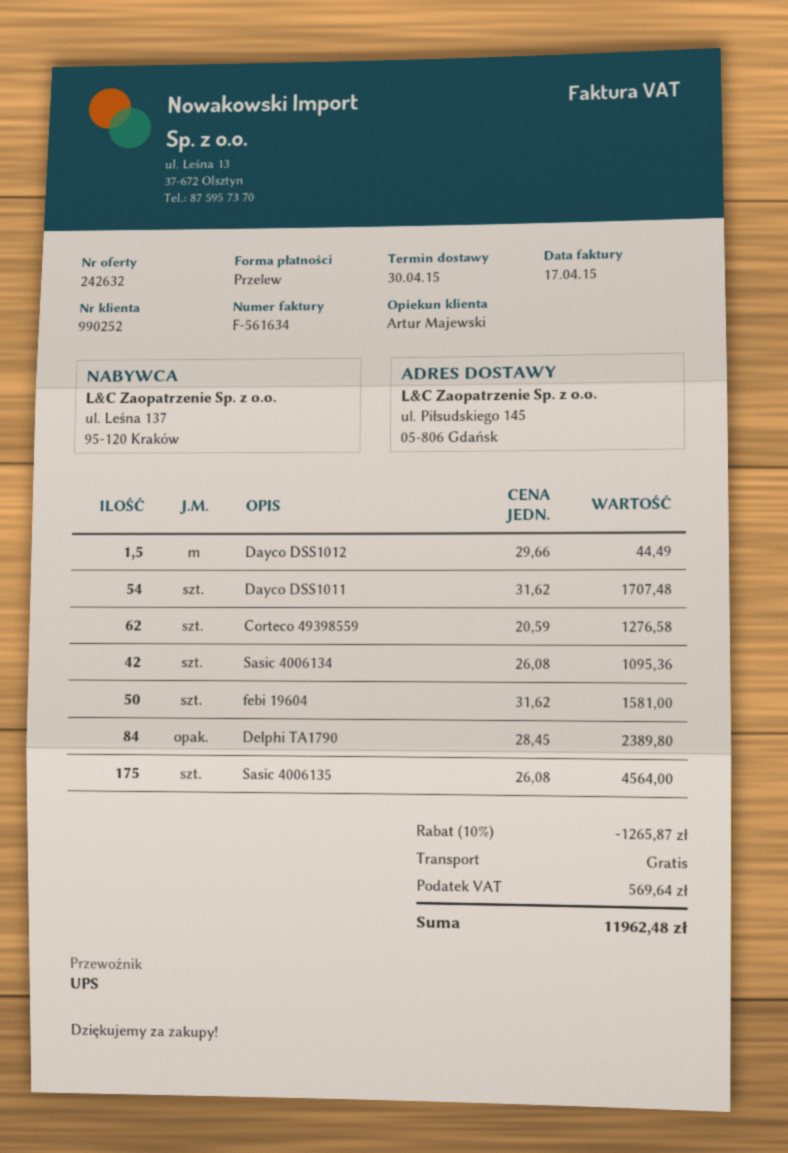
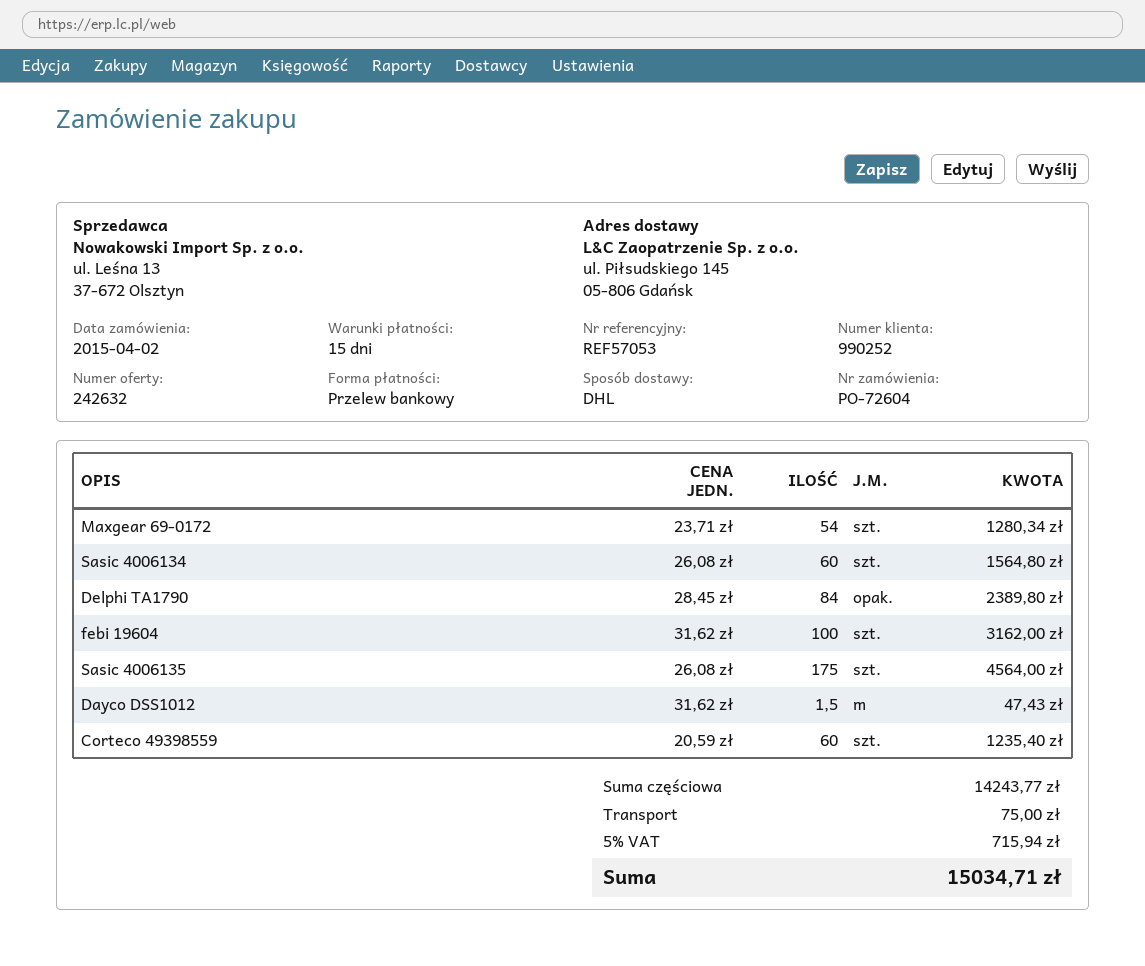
shipping method: UPS -> DHL
Dayco DSS1012: 1.5 x 29.66 = 44.49 -> 1.5 x 31.62 = 47.43
Dayco DSS1011: 54 x 31.62 = 1707.48 -> none
Corteco 49398559: 62 x 20.59 = 1276.58 -> 60 x 20.59 = 1235.40
Sasic 4006134: 42 x 26.08 = 1095.36 -> 60 x 26.08 = 1564.80
febi 19604: 50 x 31.62 = 1581.00 -> 100 x 31.62 = 3162.00
Maxgear 69-0172: none -> 54 x 23.71 = 1280.34
discount: 10% = 1265.87 -> none
shipping: 0.00 -> 75.00
tax: 569.64 -> 715.94
total: 11962.48 -> 15034.71

